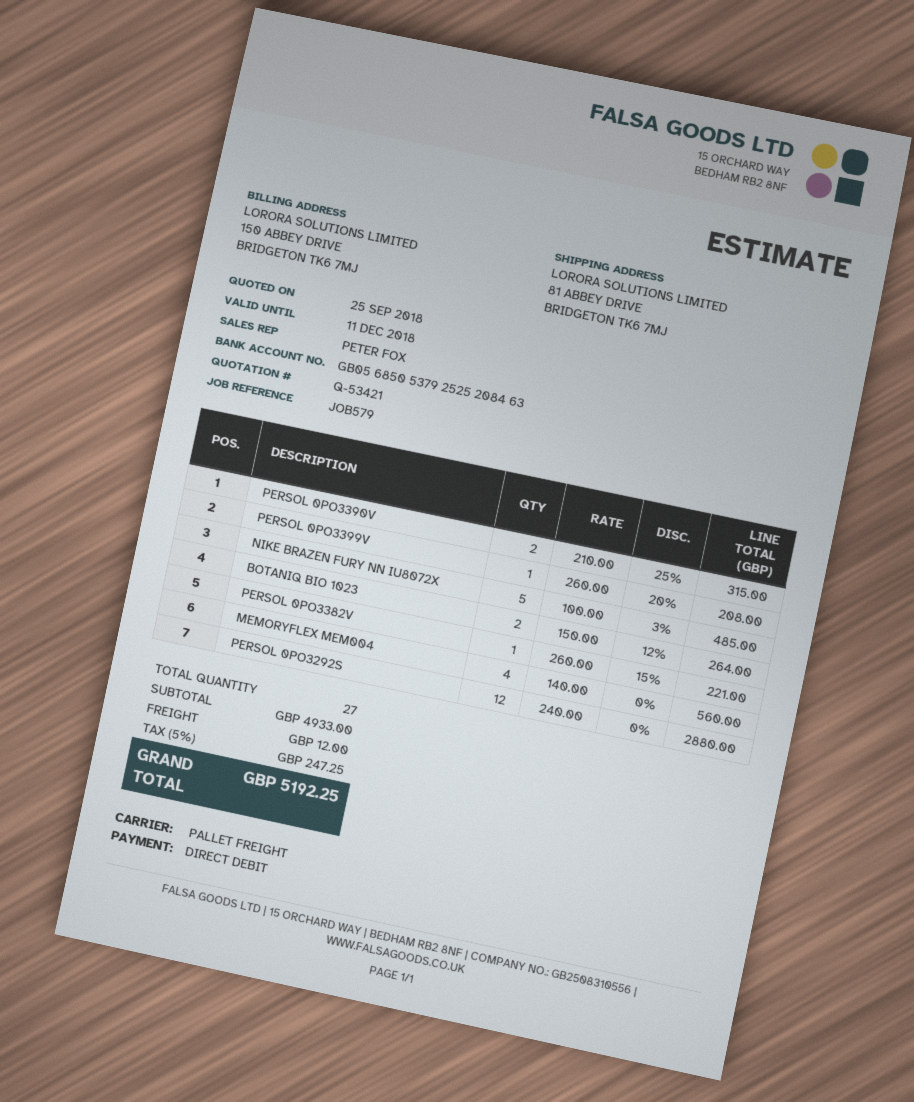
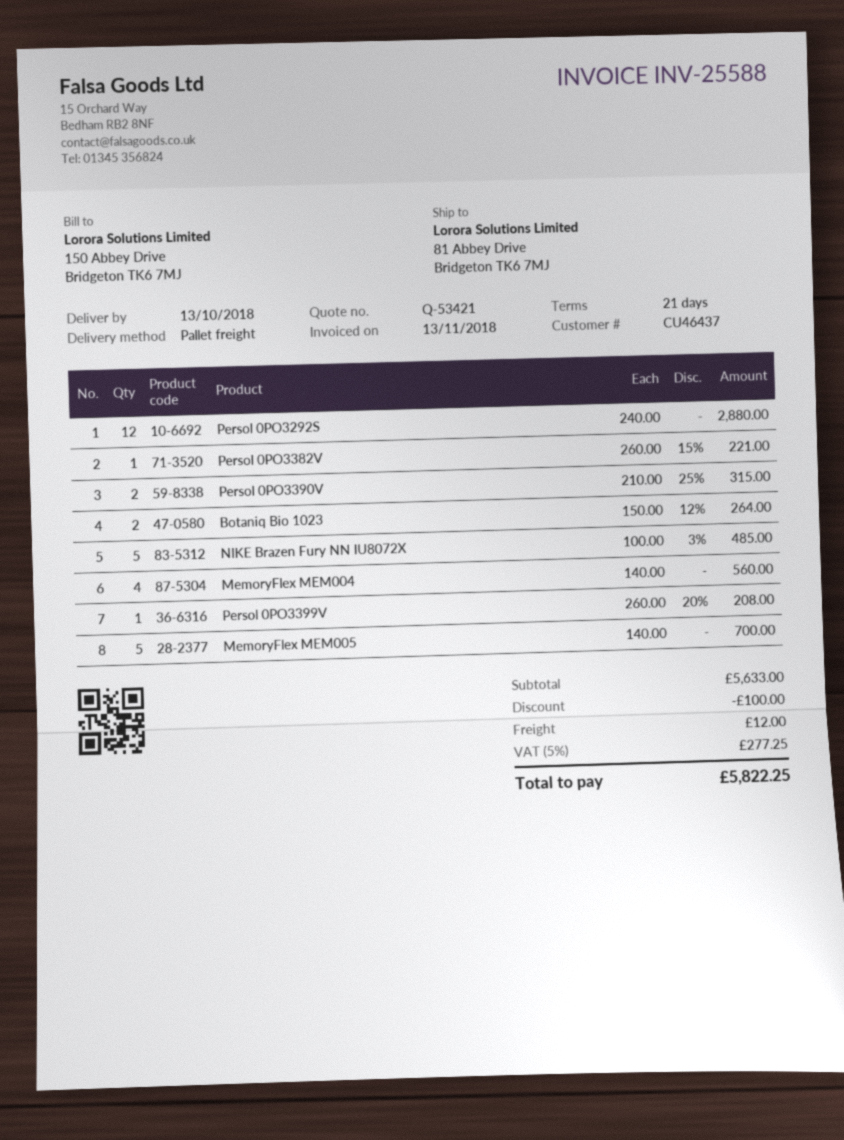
MemoryFlex MEM005: none -> 5 x 140.00 = 700.00
subtotal: 4933.00 -> 5633.00
discount: none -> 100.00
tax: 5% = 247.25 -> 5% = 277.25
total: 5192.25 -> 5822.25

